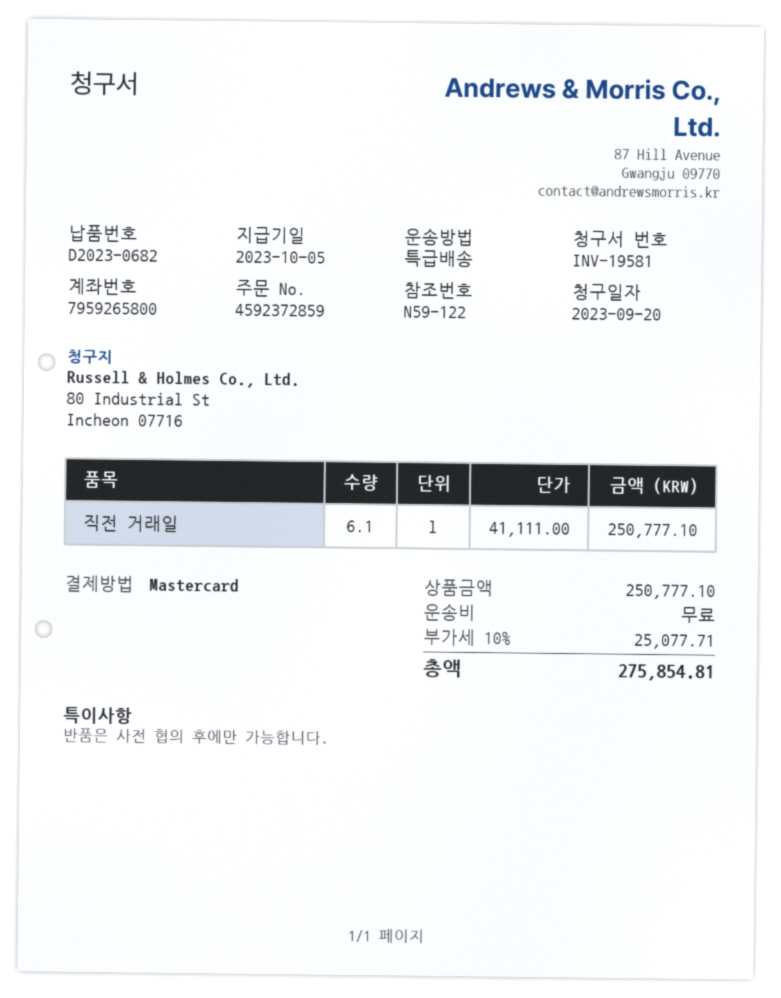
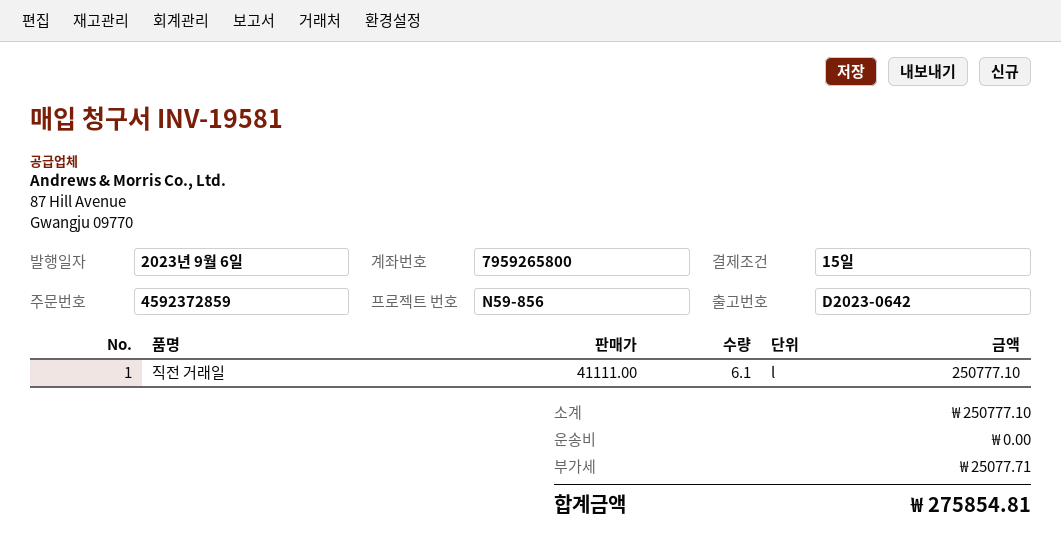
delivery note number: D2023-0682 -> D2023-0642
invoice date: 2023-09-20 -> 2023-09-06
reference: N59-122 -> N59-856

